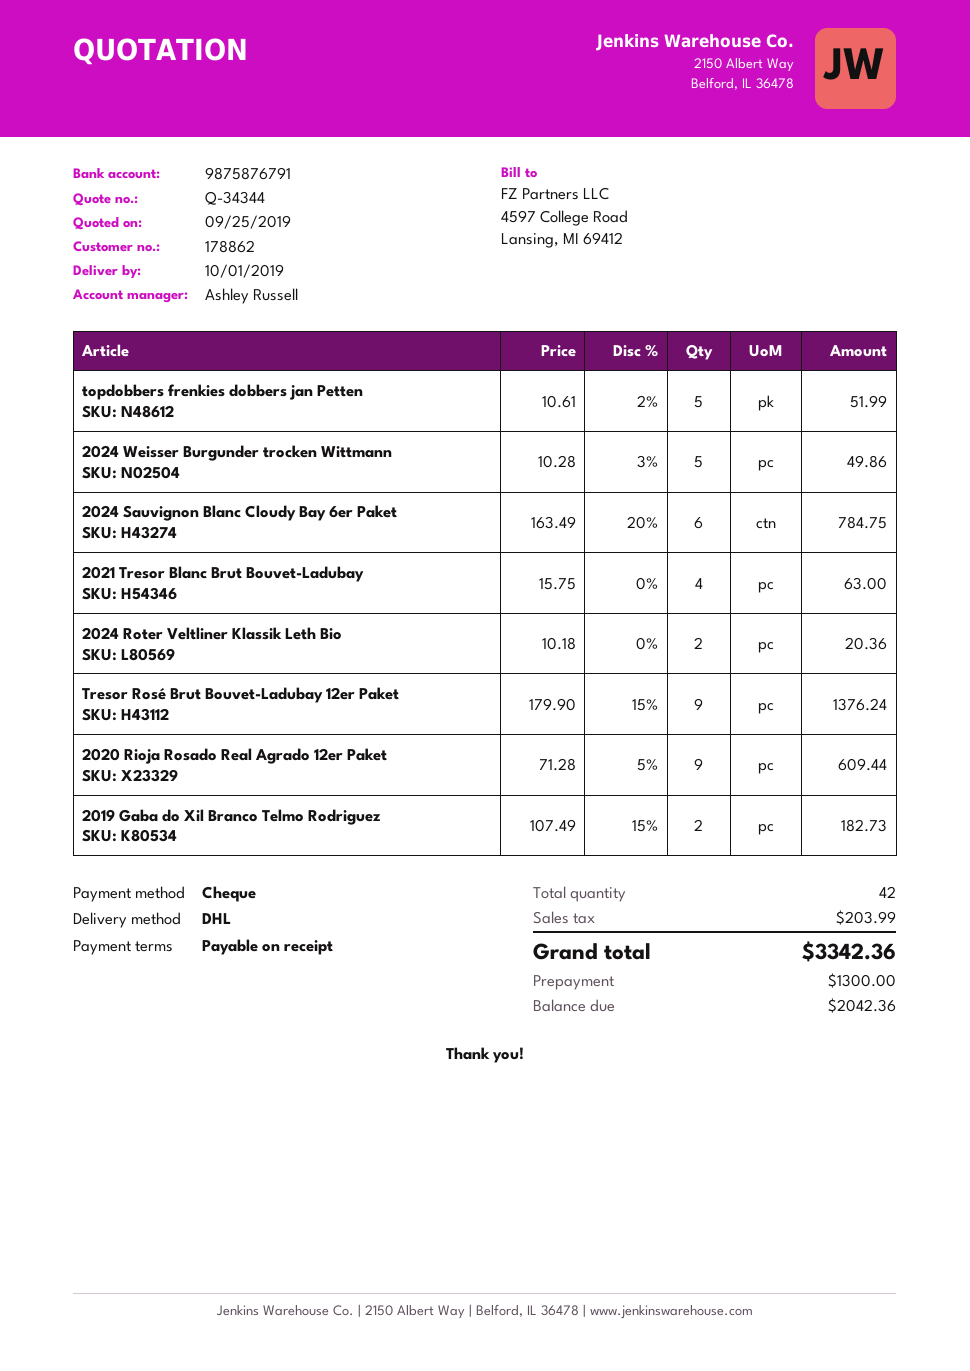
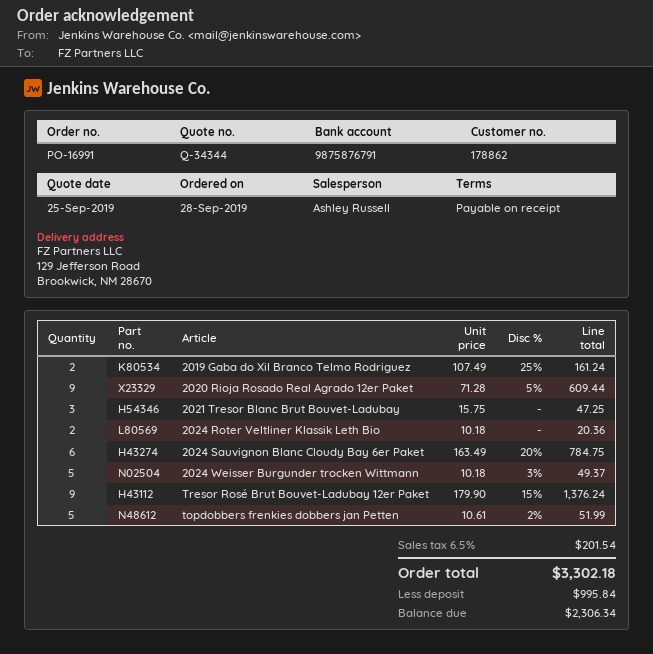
2024 Weisser Burgunder trocken Wittmann: 5 x 10.28 - 3% = 49.86 -> 5 x 10.18 - 3% = 49.37
2021 Tresor Blanc Brut Bouvet-Ladubay: 4 x 15.75 = 63.00 -> 3 x 15.75 = 47.25
2019 Gaba do Xil Branco Telmo Rodriguez: 2 x 107.49 - 15% = 182.73 -> 2 x 107.49 - 25% = 161.24
tax: 203.99 -> 201.54
total: 3342.36 -> 3302.18
deposit: 1300.00 -> 995.84
balance: 2042.36 -> 2306.34

